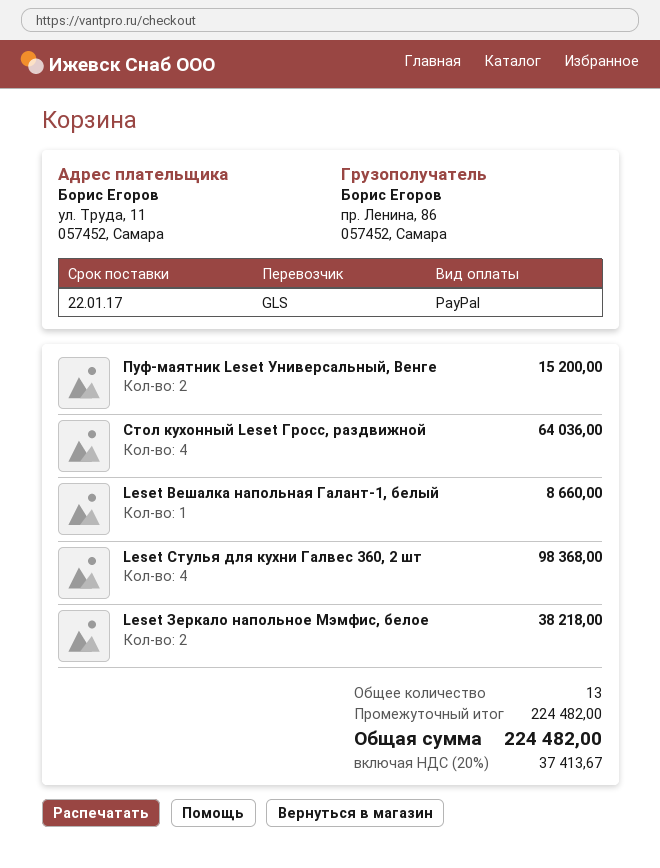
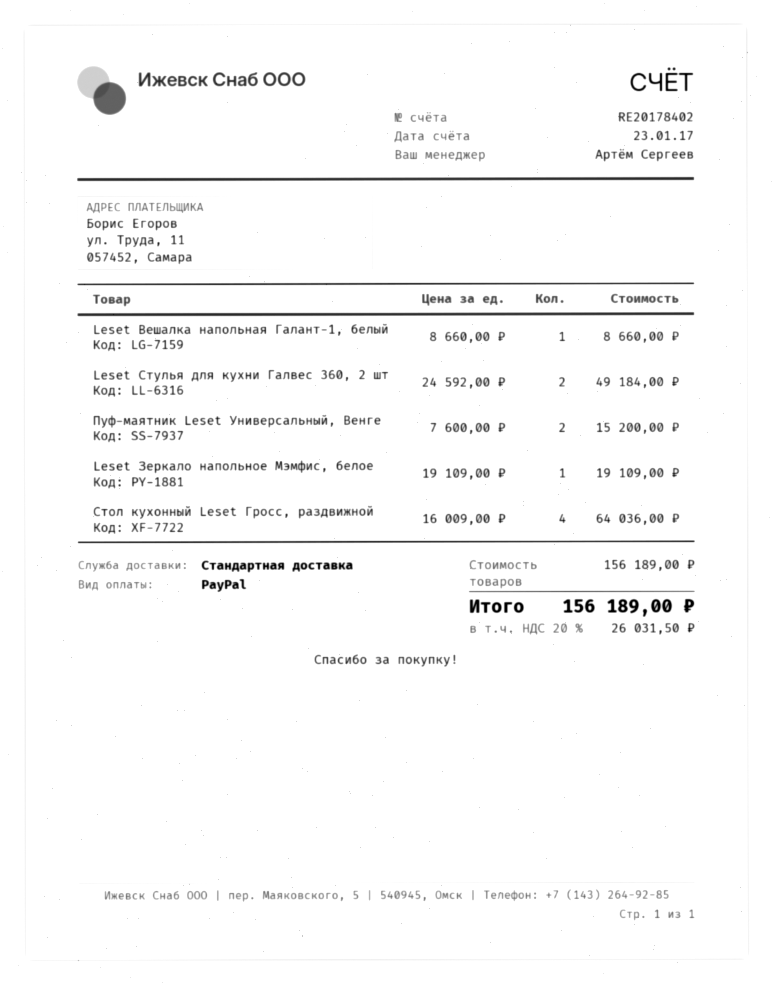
shipping method: GLS -> standard
Leset Стулья для кухни Галвес 360, 2 шт: 4 for 98368.00 -> 2 for 49184.00
Leset Зеркало напольное Мэмфис, белое: 2 for 38218.00 -> 1 for 19109.00
subtotal: 224482.00 -> 156189.00
tax: 20% = 37413.67 -> 20% = 26031.50
total: 224482.00 -> 156189.00

